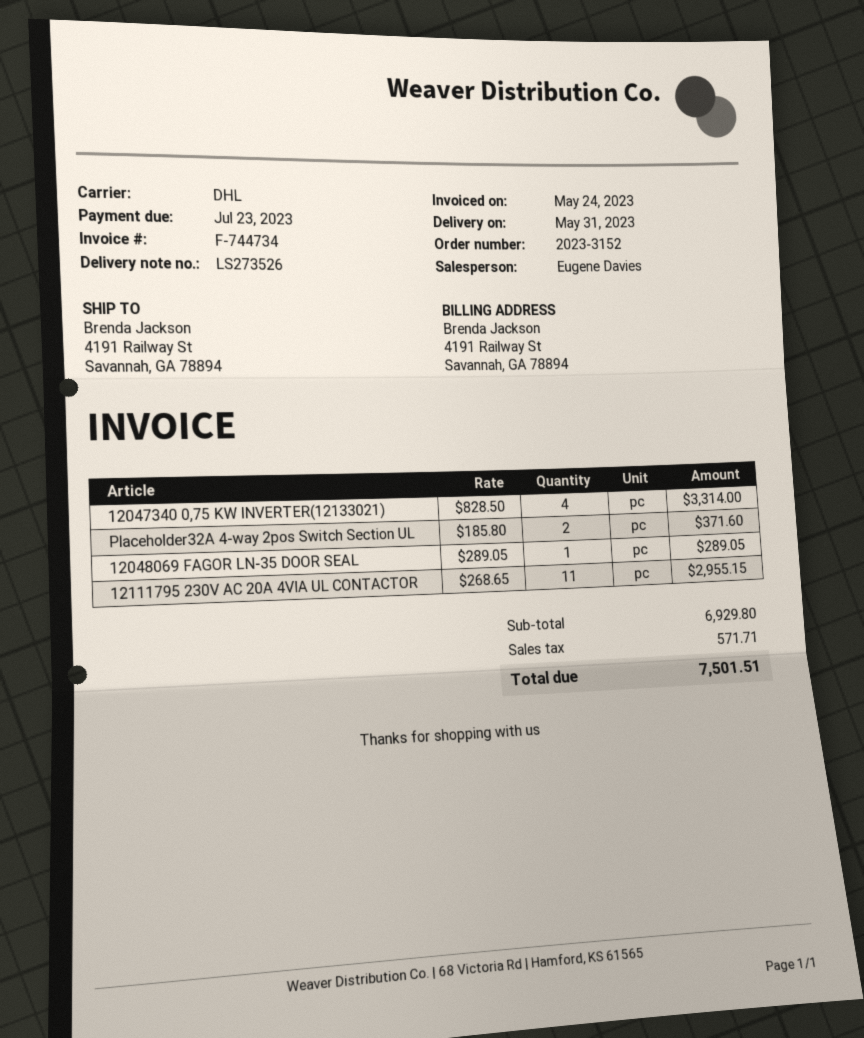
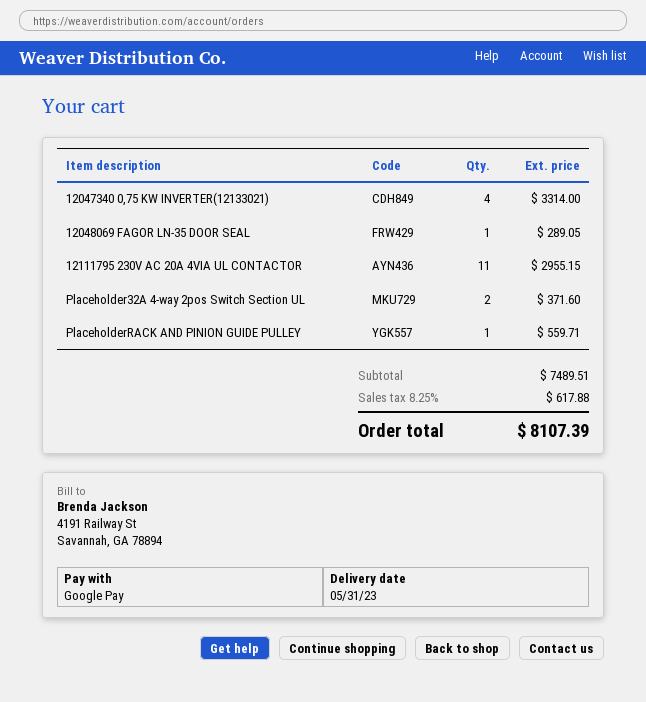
PlaceholderRACK AND PINION GUIDE PULLEY: none -> 1 for 559.71
subtotal: 6929.80 -> 7489.51
tax: 571.71 -> 617.88
total: 7501.51 -> 8107.39

